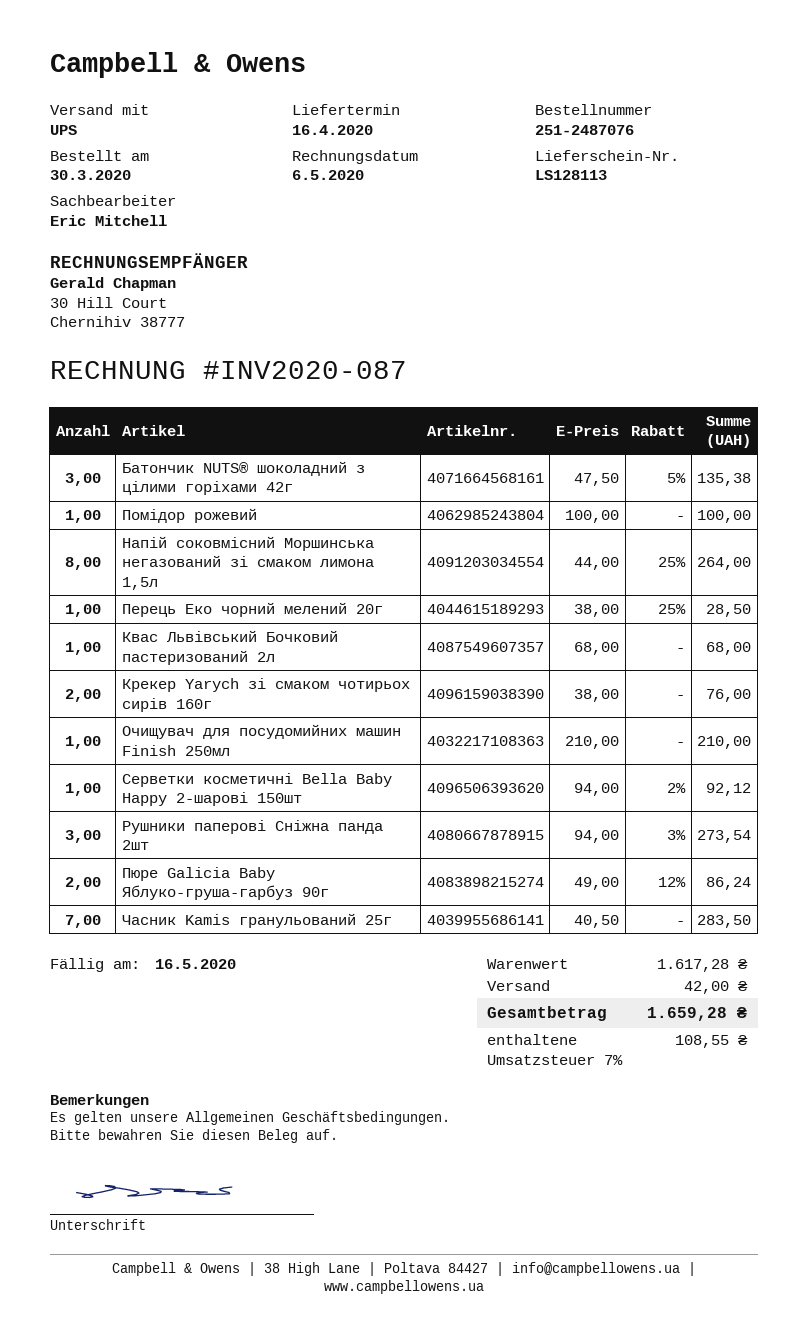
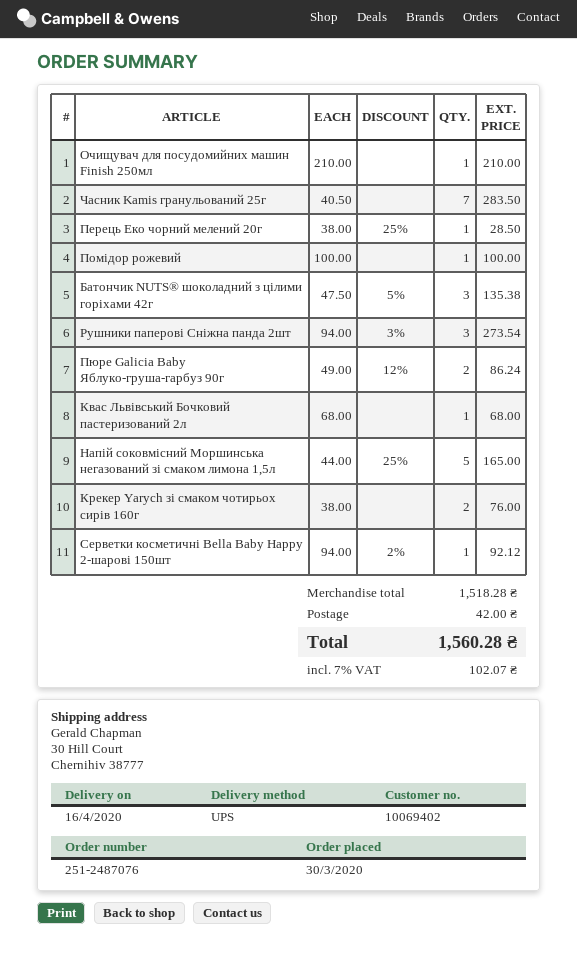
Напій соковмісний Моршинська негазований зі смаком лимона 1,5л: 8 x 44.00 - 25% = 264.00 -> 5 x 44.00 - 25% = 165.00
subtotal: 1617.28 -> 1518.28
tax: 7% = 108.55 -> 7% = 102.07
total: 1659.28 -> 1560.28

